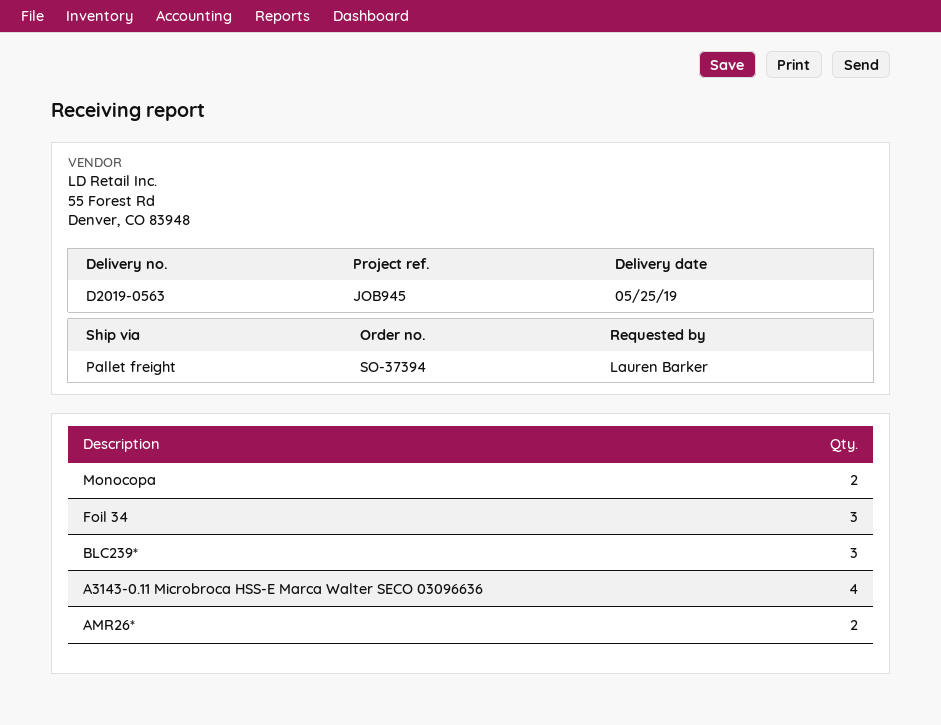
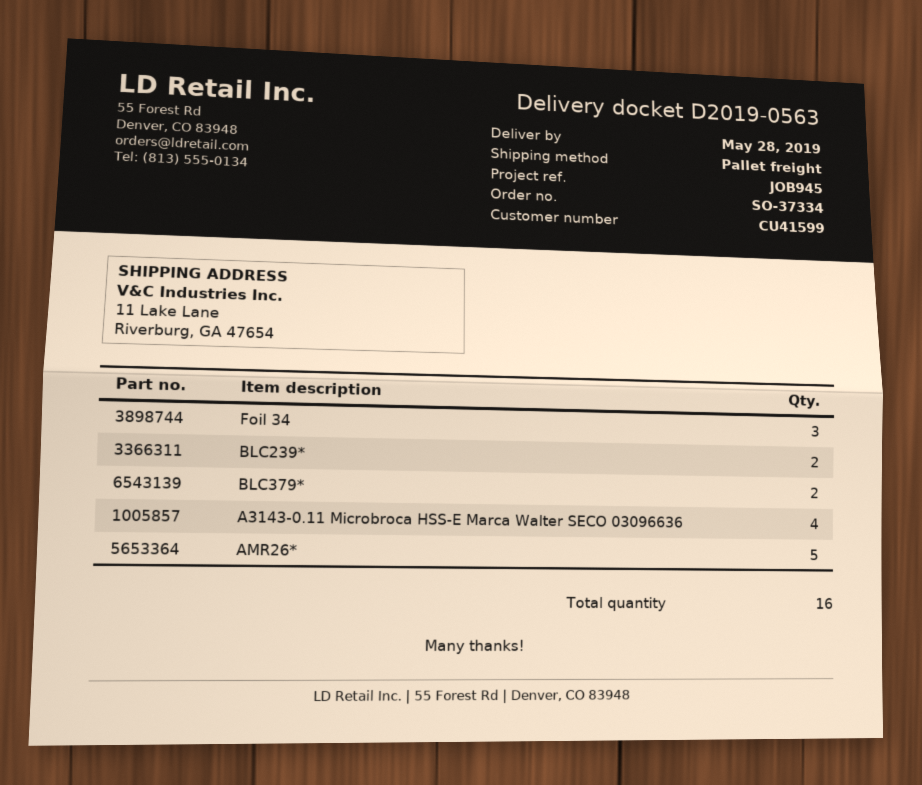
order number: SO-37394 -> SO-37334
delivery date: 2019-05-25 -> 2019-05-28
Monocopa: 2 -> none
BLC239*: 3 -> 2
AMR26*: 2 -> 5
BLC379*: none -> 2

